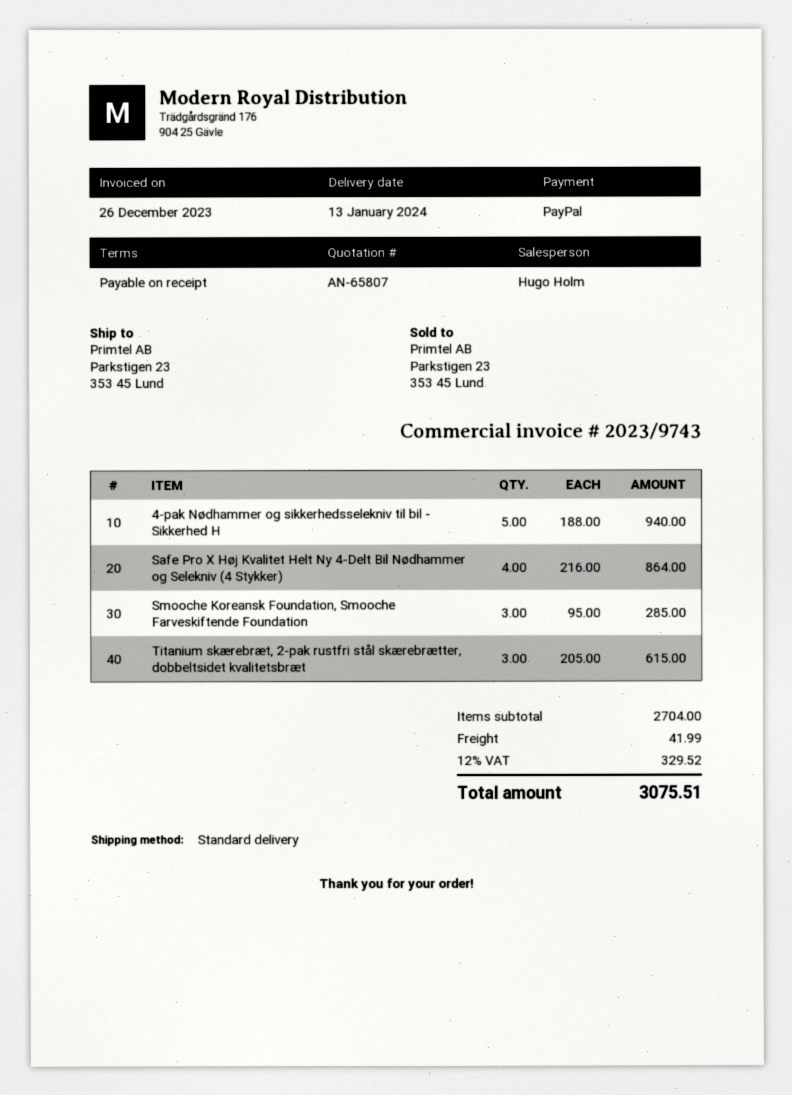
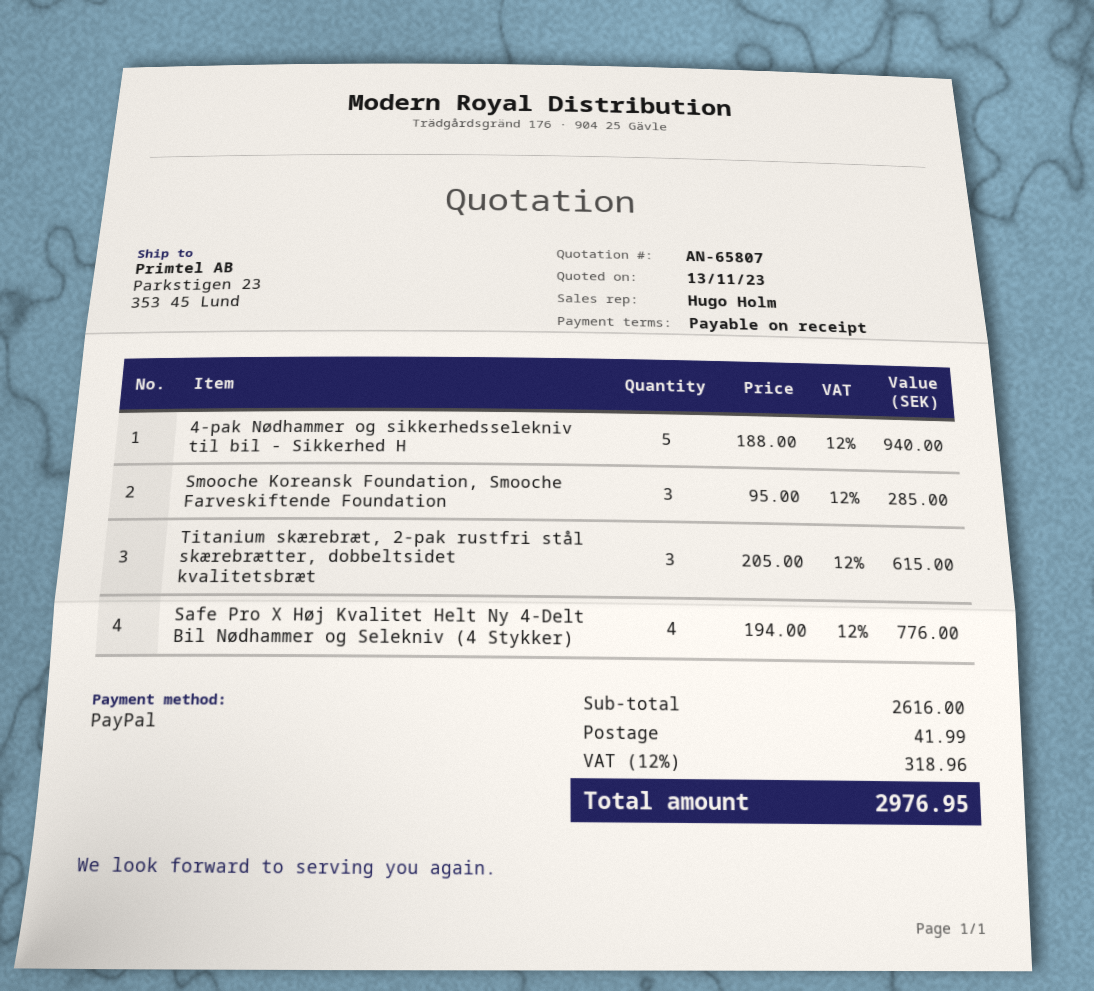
Safe Pro X Høj Kvalitet Helt Ny 4-Delt Bil Nødhammer og Selekniv (4 Stykker): 4 x 216.00 = 864.00 -> 4 x 194.00 = 776.00
subtotal: 2704.00 -> 2616.00
tax: 12% = 329.52 -> 12% = 318.96
total: 3075.51 -> 2976.95

